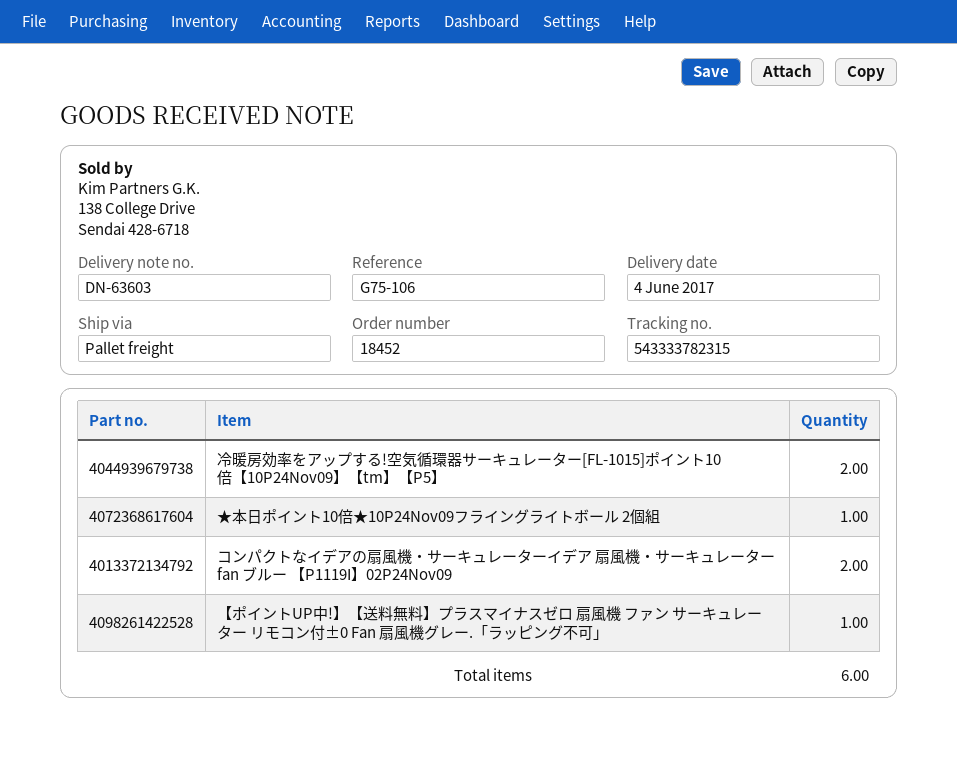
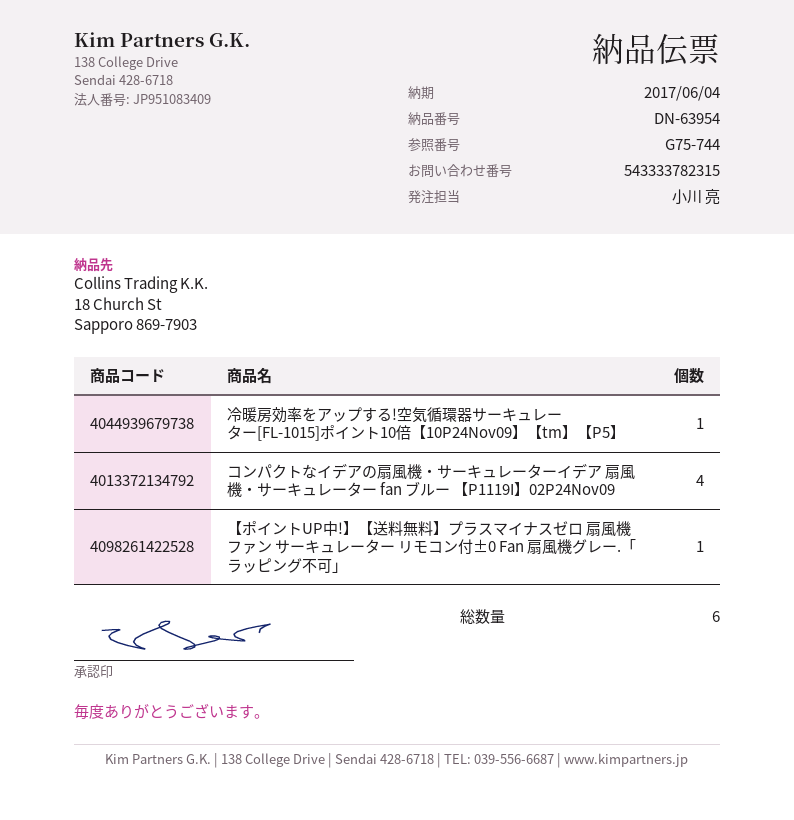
delivery note number: DN-63603 -> DN-63954
reference: G75-106 -> G75-744
冷暖房効率をアップする!空気循環器サーキュレーター[FL-1015]ポイント10倍【10P24Nov09】【tm】【P5】: 2 -> 1
★本日ポイント10倍★10P24Nov09フライングライトボール 2個組: 1 -> none
コンパクトなイデアの扇風機・サーキュレーターイデア 扇風機・サーキュレーター fan ブルー 【P1119I】02P24Nov09: 2 -> 4

